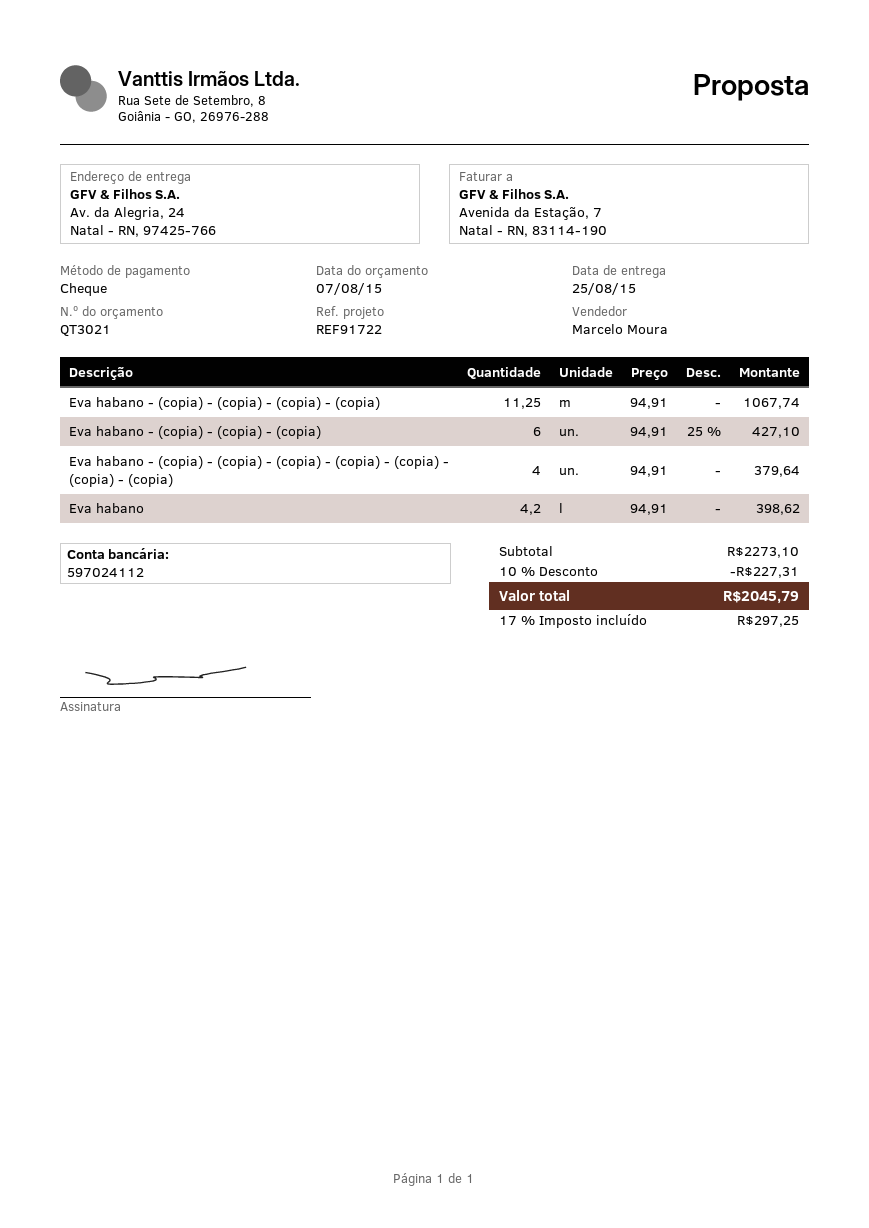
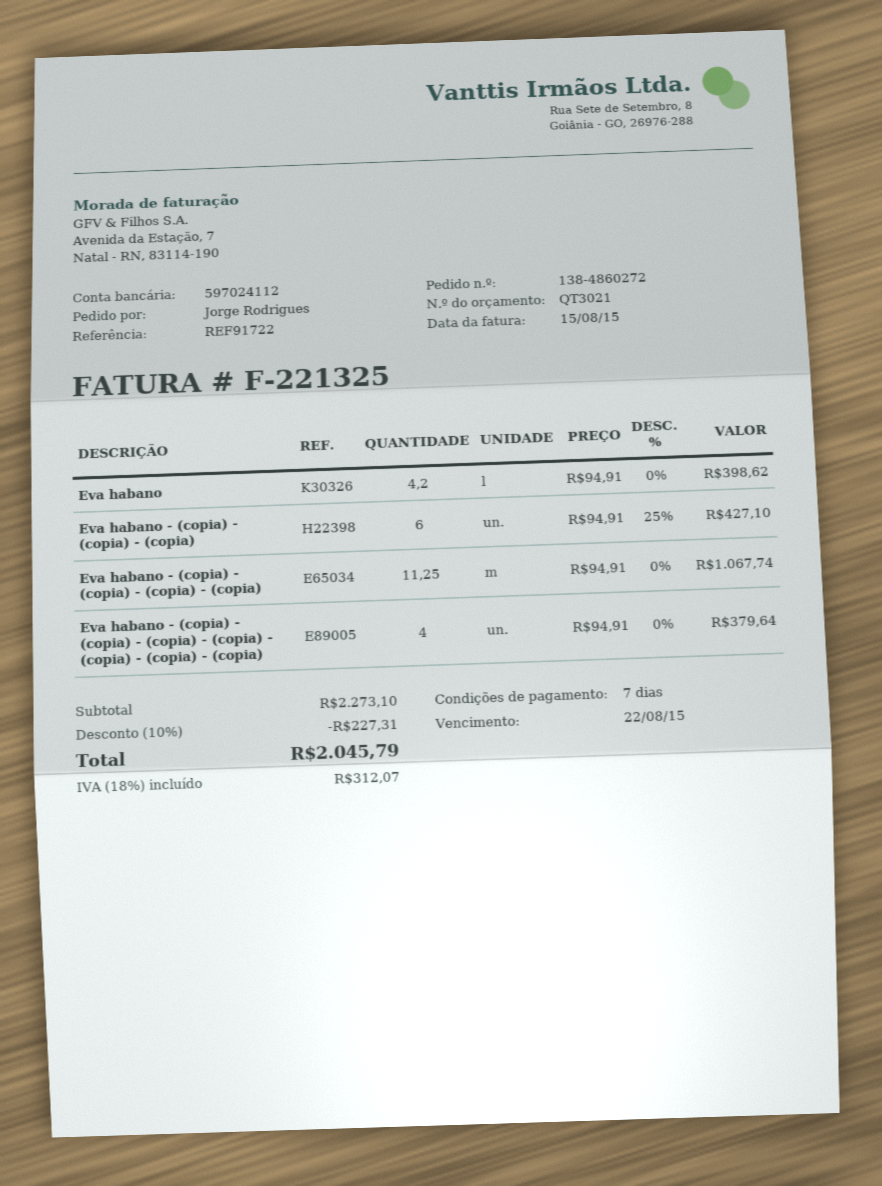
tax: 17% = 297.25 -> 18% = 312.07

